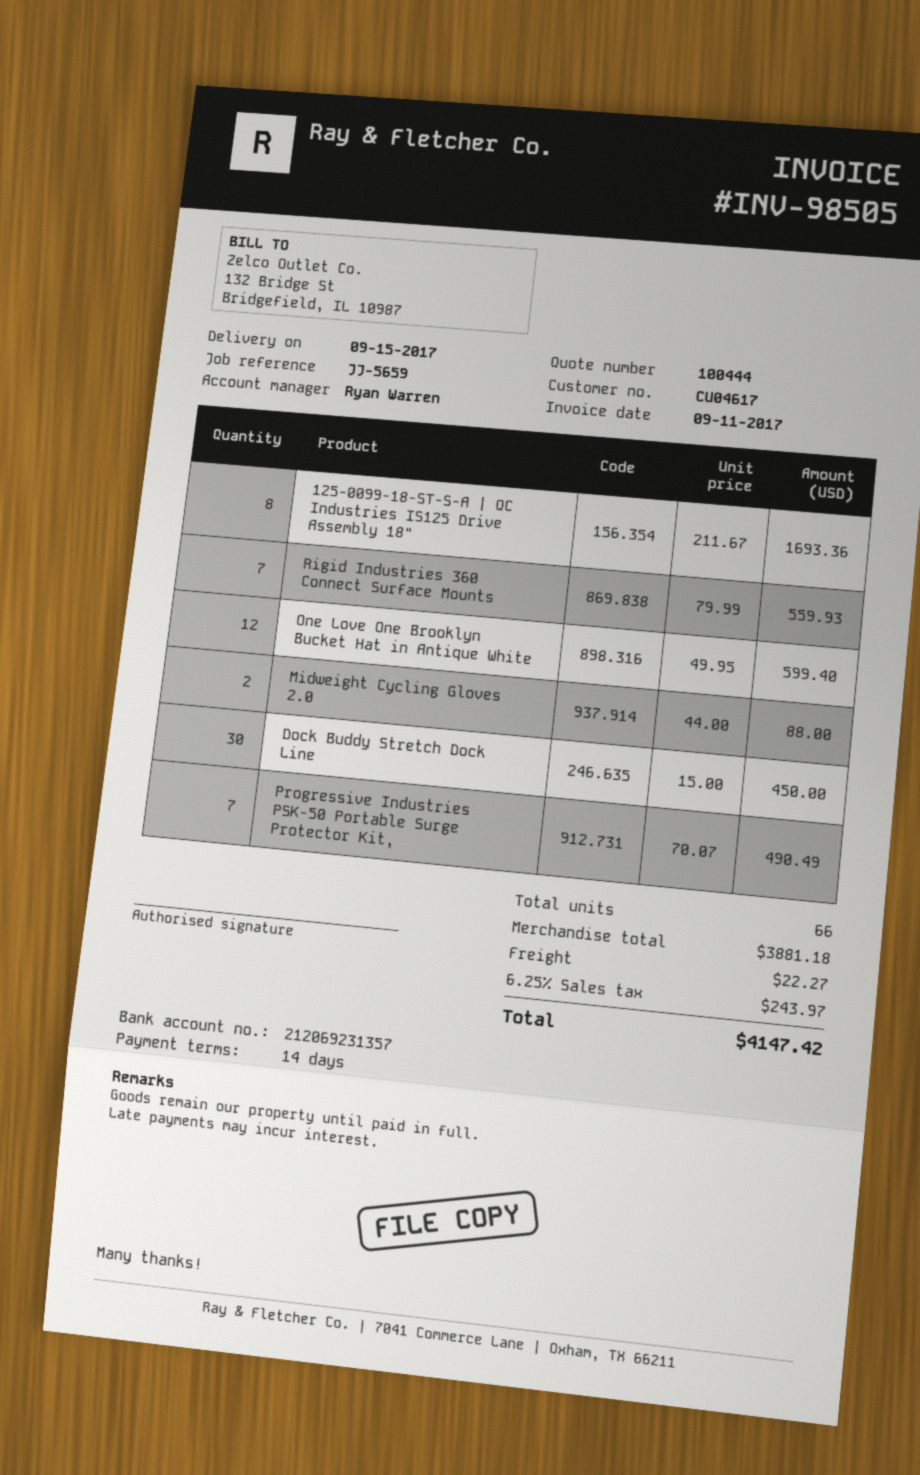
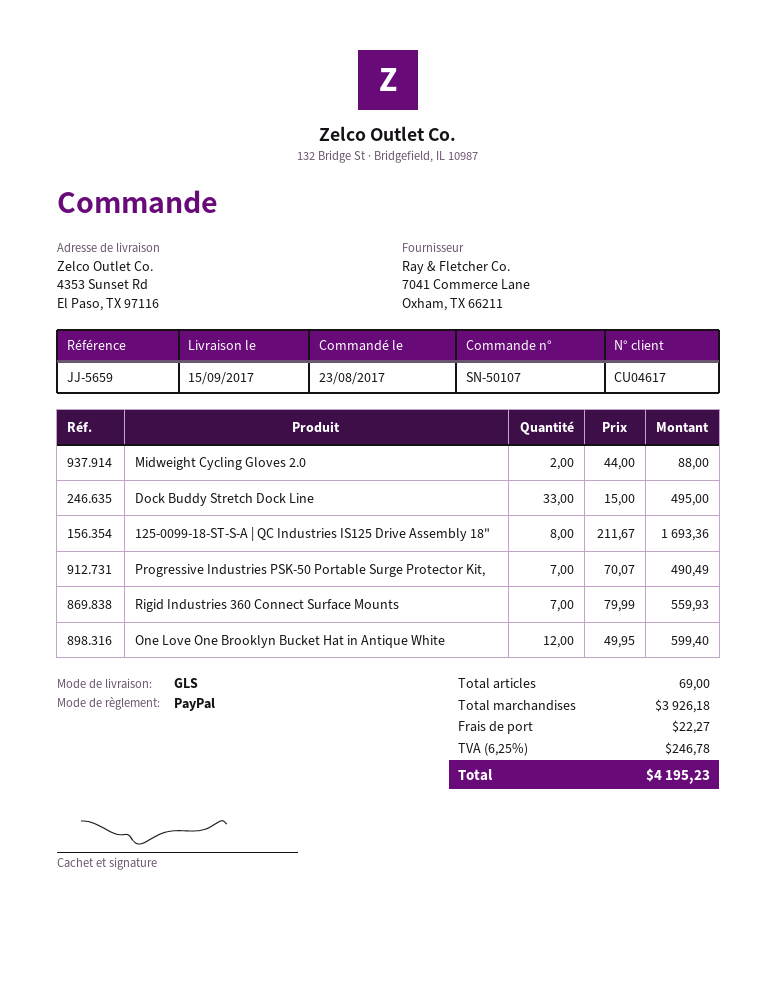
Dock Buddy Stretch Dock Line: 30 x 15.00 = 450.00 -> 33 x 15.00 = 495.00
total quantity: 66 -> 69
subtotal: 3881.18 -> 3926.18
tax: 6.25% = 243.97 -> 6.25% = 246.78
total: 4147.42 -> 4195.23

